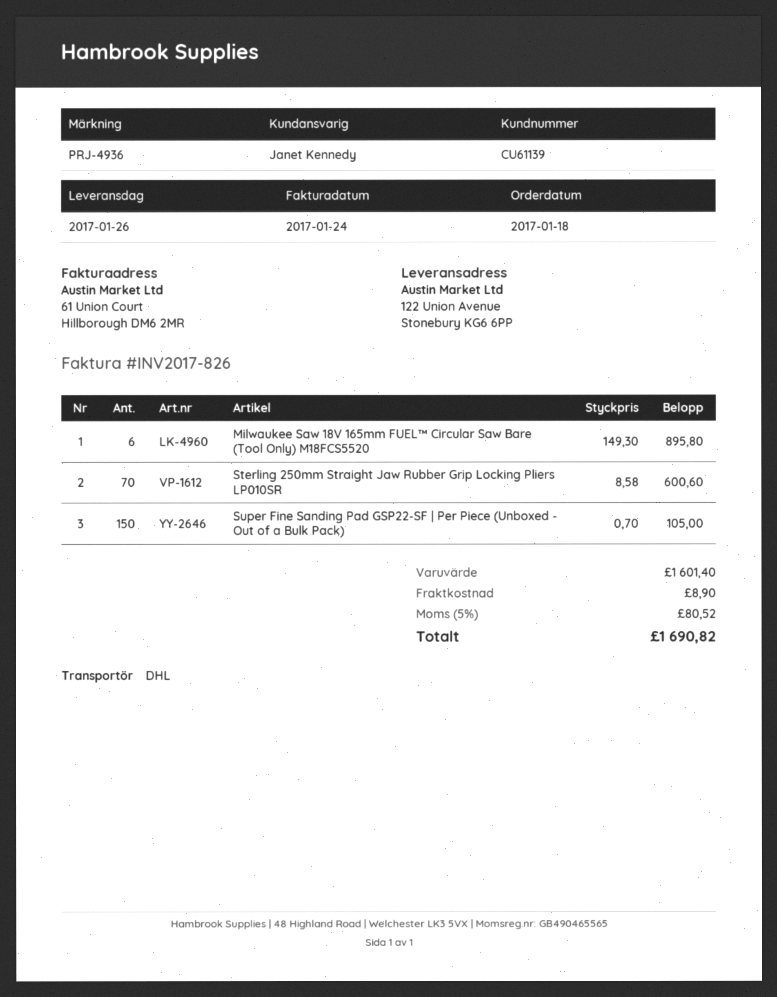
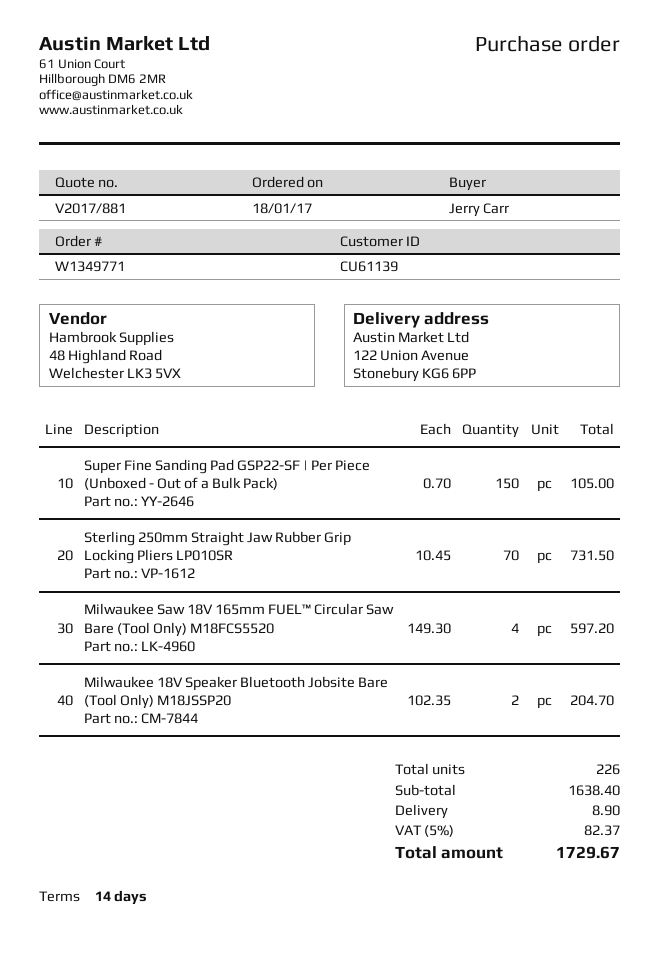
Milwaukee Saw 18V 165mm FUEL™ Circular Saw Bare (Tool Only) M18FCS5520: 6 x 149.30 = 895.80 -> 4 x 149.30 = 597.20
Sterling 250mm Straight Jaw Rubber Grip Locking Pliers LP010SR: 70 x 8.58 = 600.60 -> 70 x 10.45 = 731.50
Milwaukee 18V Speaker Bluetooth Jobsite Bare (Tool Only) M18JSSP20: none -> 2 x 102.35 = 204.70
subtotal: 1601.40 -> 1638.40
tax: 5% = 80.52 -> 5% = 82.37
total: 1690.82 -> 1729.67

